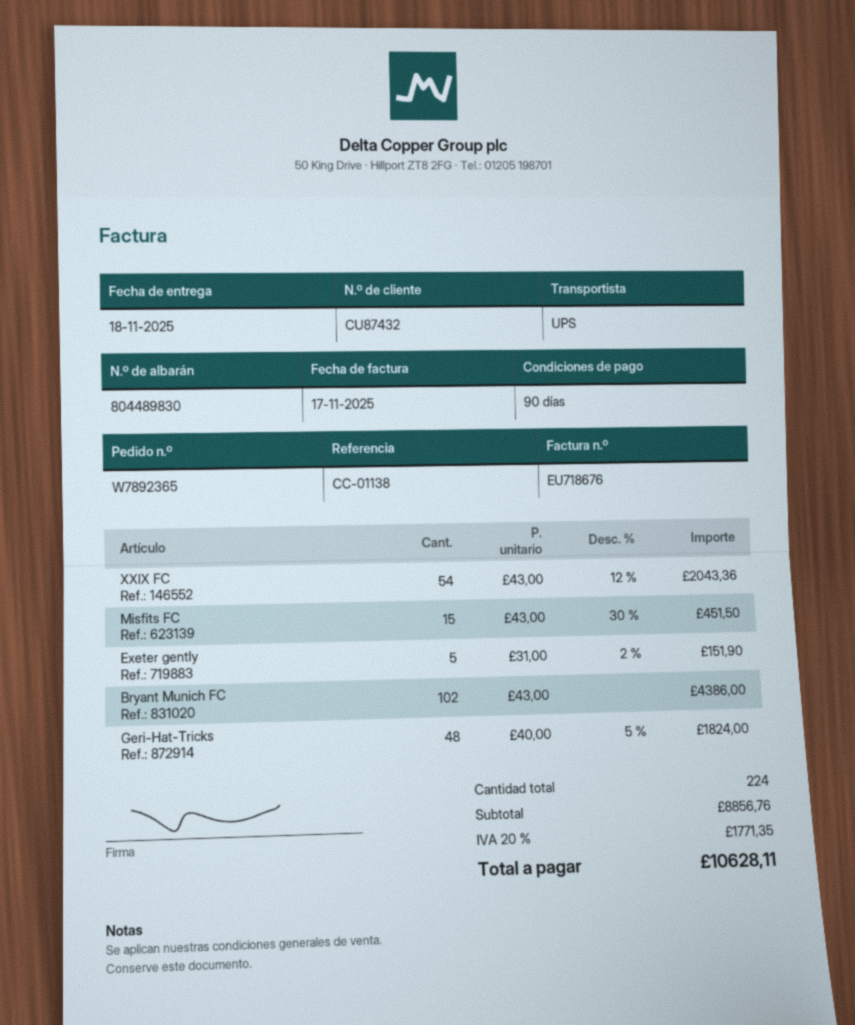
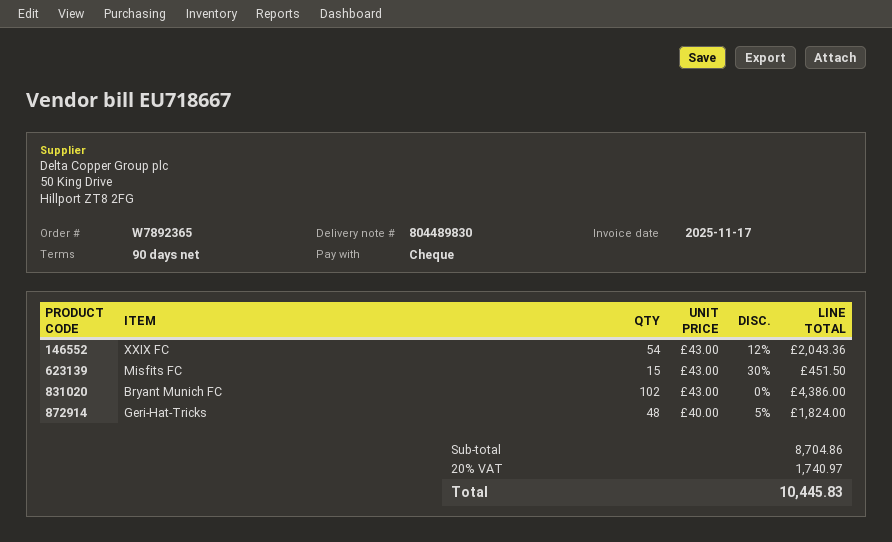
invoice number: EU718676 -> EU718667
Exeter gently: 5 x 31.00 - 2% = 151.90 -> none
subtotal: 8856.76 -> 8704.86
tax: 20% = 1771.35 -> 20% = 1740.97
total: 10628.11 -> 10445.83

